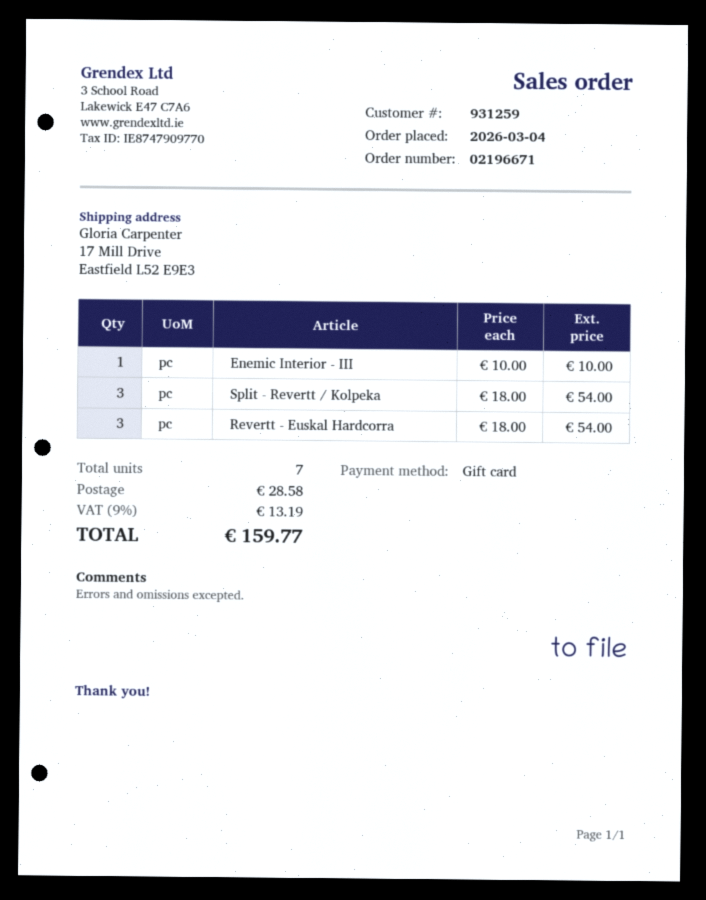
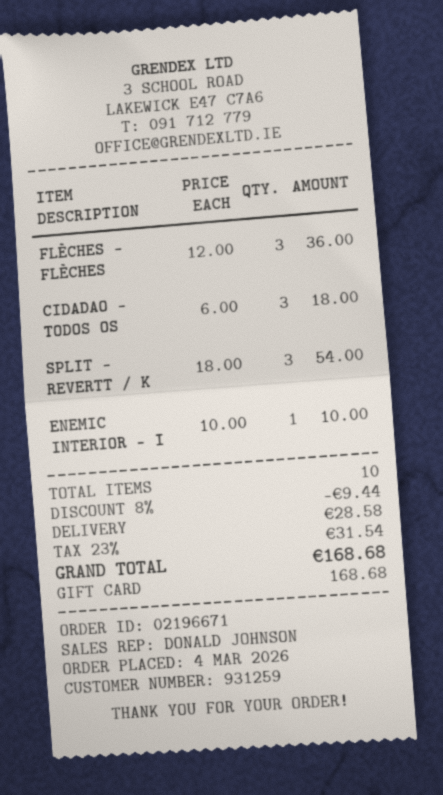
Revertt - Euskal Hardcorra: 3 x 18.00 = 54.00 -> none
FLÈCHES - FLÈCHES: none -> 3 x 12.00 = 36.00
CIDADAO - TODOS OS: none -> 3 x 6.00 = 18.00
total quantity: 7 -> 10
discount: none -> 8% = 9.44
tax: 9% = 13.19 -> 23% = 31.54
total: 159.77 -> 168.68

